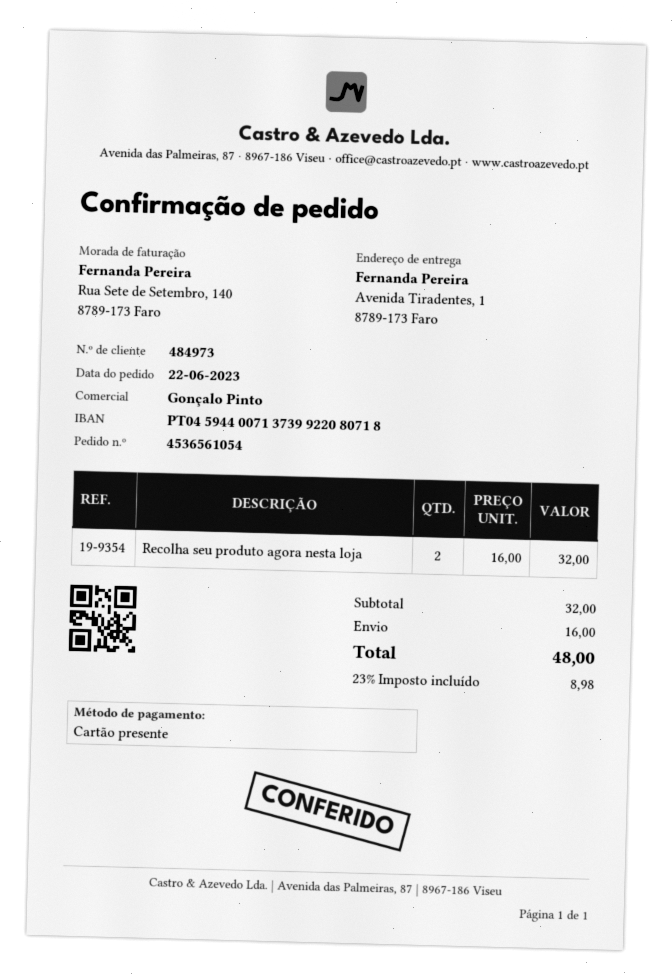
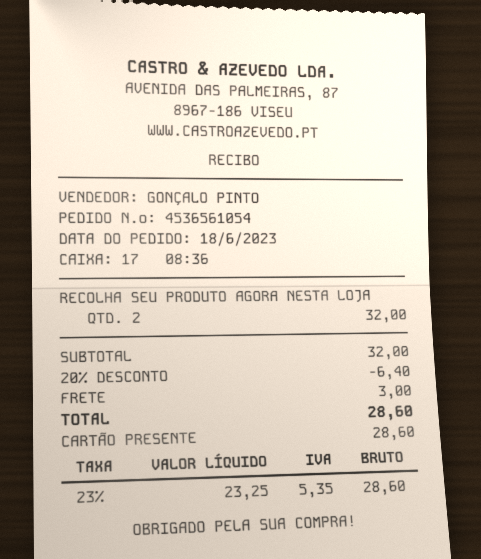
order date: 2023-06-22 -> 2023-06-18
discount: none -> 20% = 6.40
shipping: 16.00 -> 3.00
tax: 23% = 8.98 -> 23% = 5.35
total: 48.00 -> 28.60

